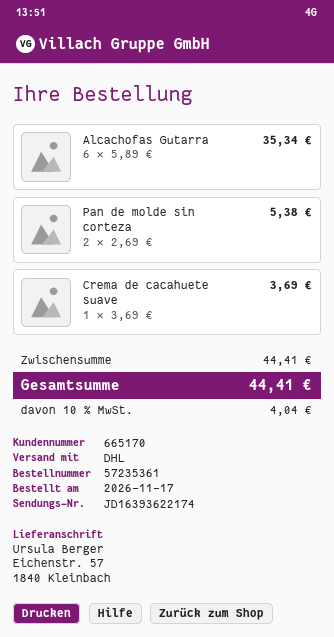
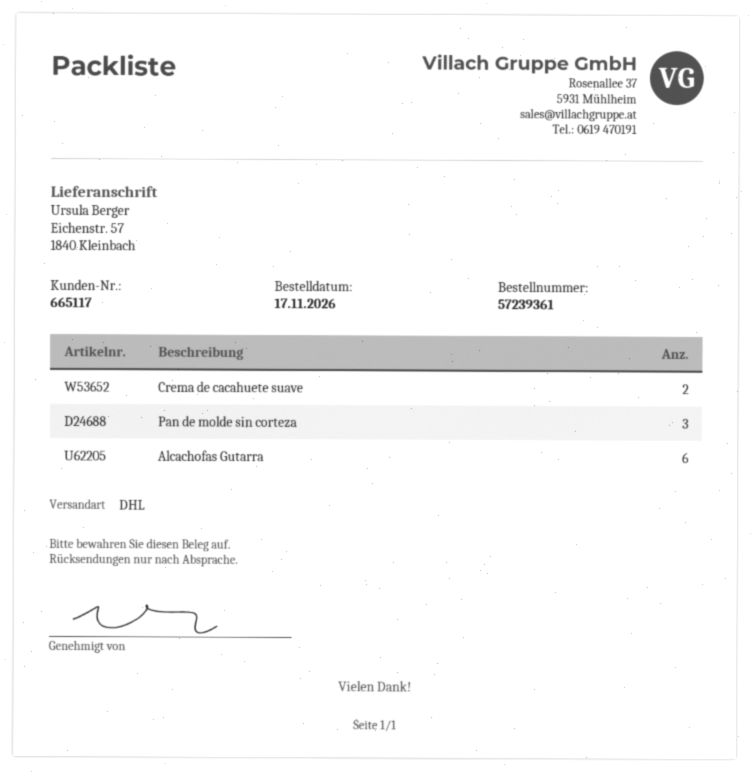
order number: 57235361 -> 57239361
customer number: 665170 -> 665117
Pan de molde sin corteza: 2 -> 3
Crema de cacahuete suave: 1 -> 2

